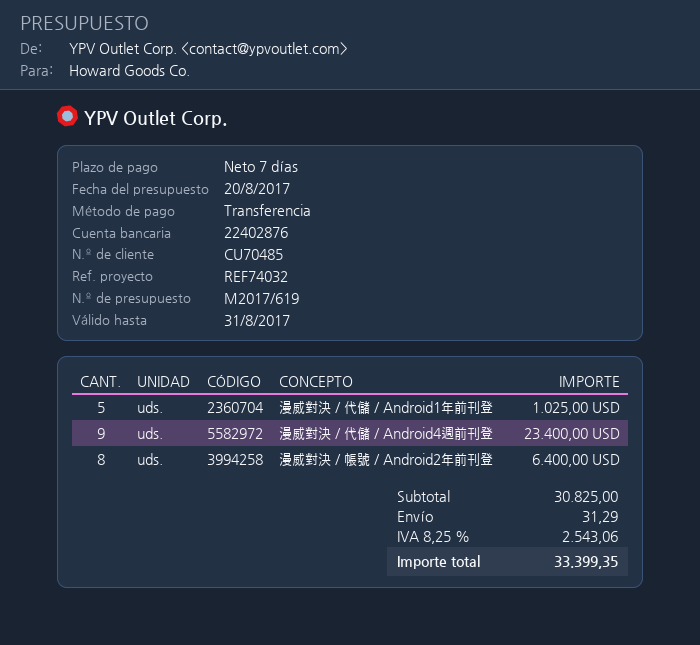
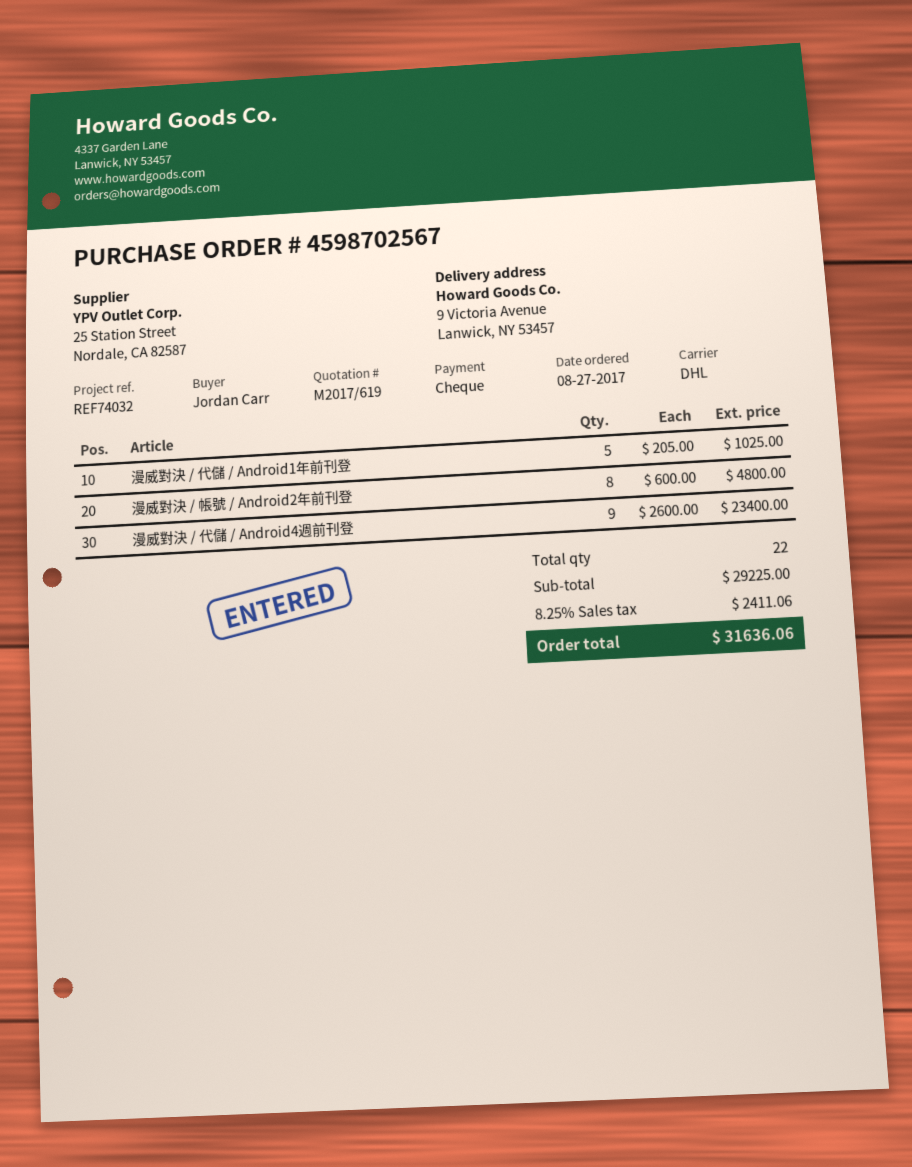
payment method: bank transfer -> cheque
漫威對決 / 帳號 / Android2年前刊登: 8 for 6400.00 -> 8 for 4800.00
subtotal: 30825.00 -> 29225.00
shipping: 31.29 -> none
tax: 8.25% = 2543.06 -> 8.25% = 2411.06
total: 33399.35 -> 31636.06

